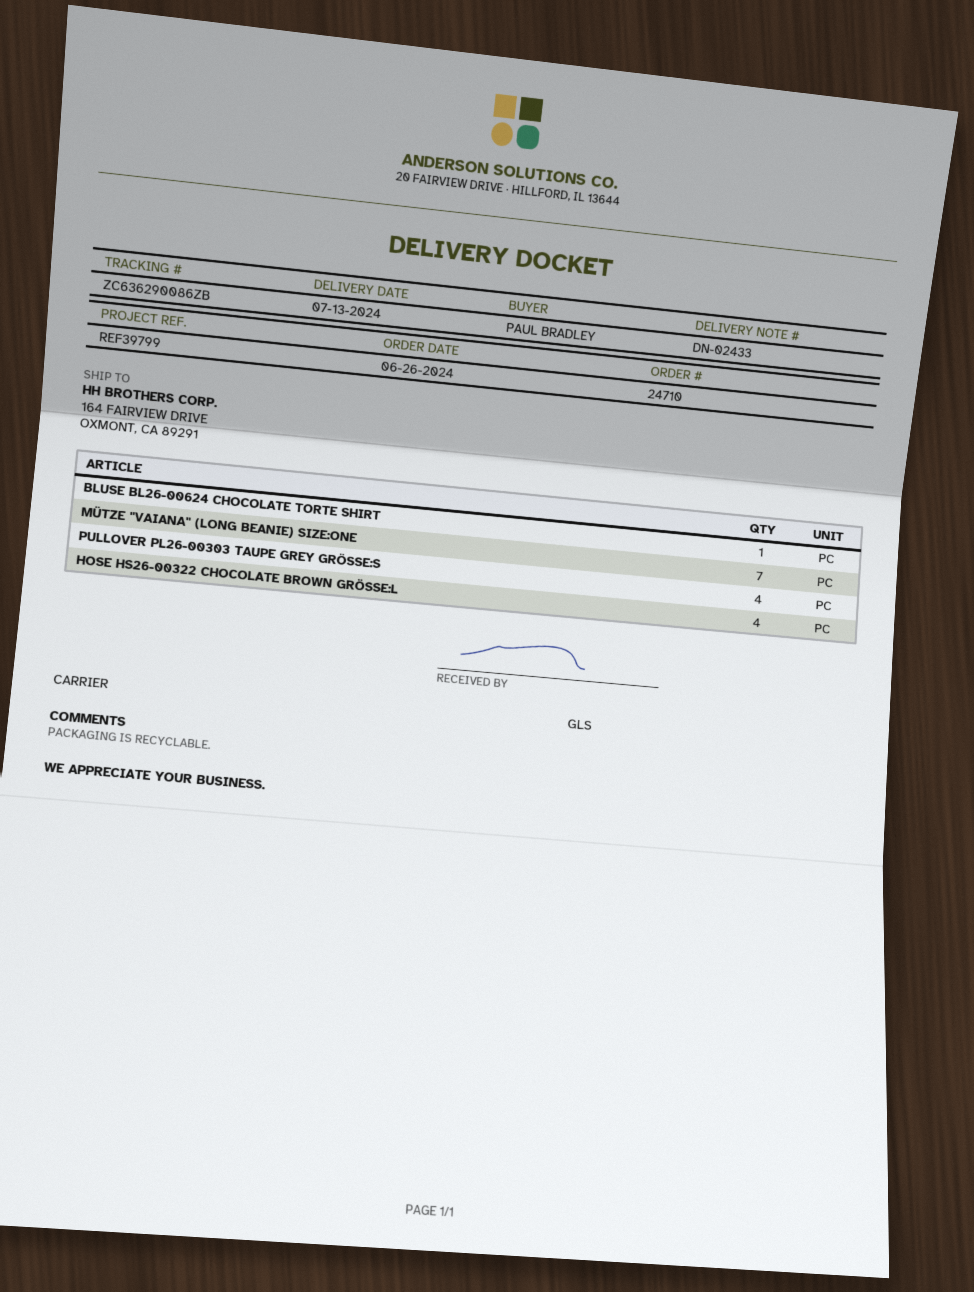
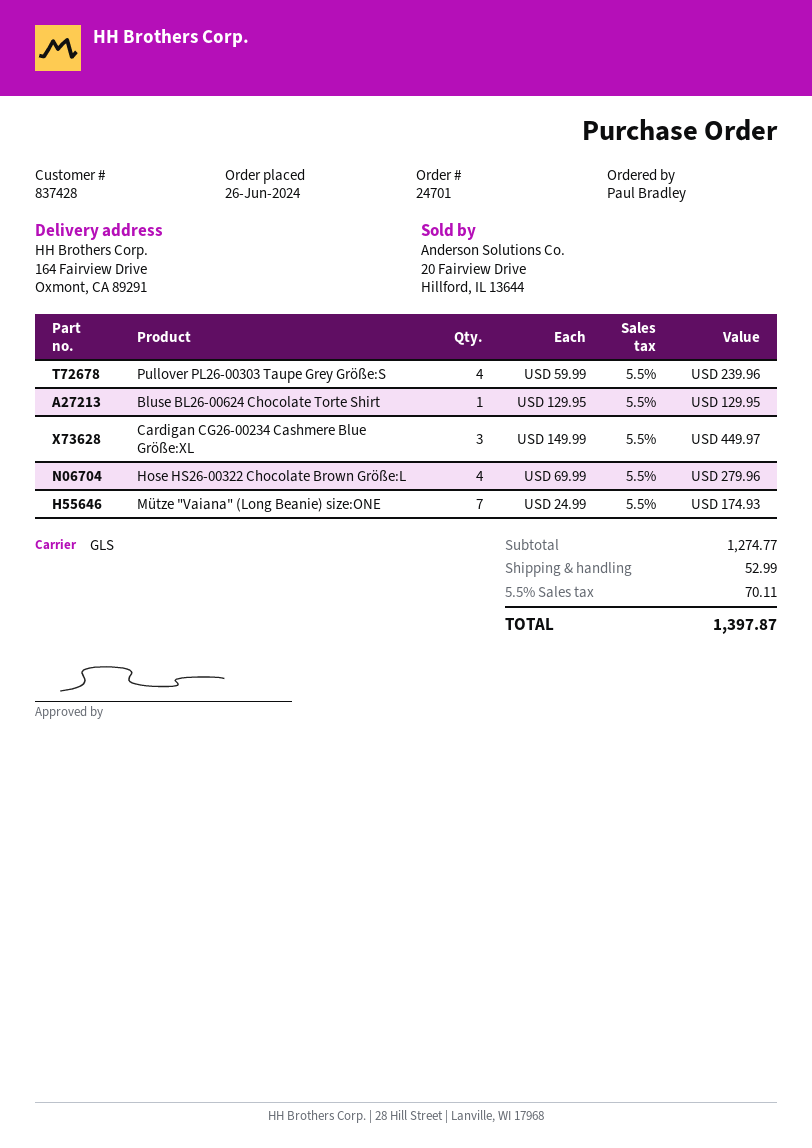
order number: 24710 -> 24701
Cardigan CG26-00234 Cashmere Blue Größe:XL: none -> 3

